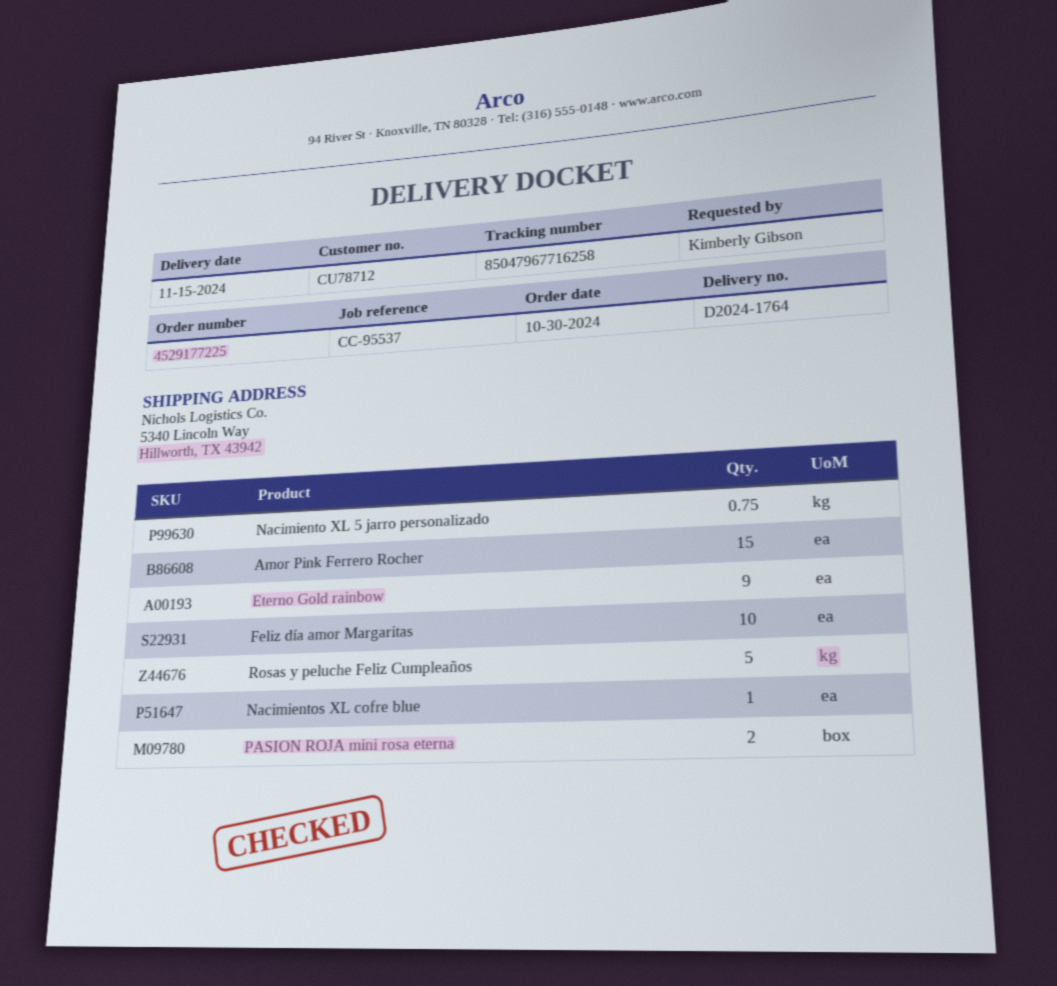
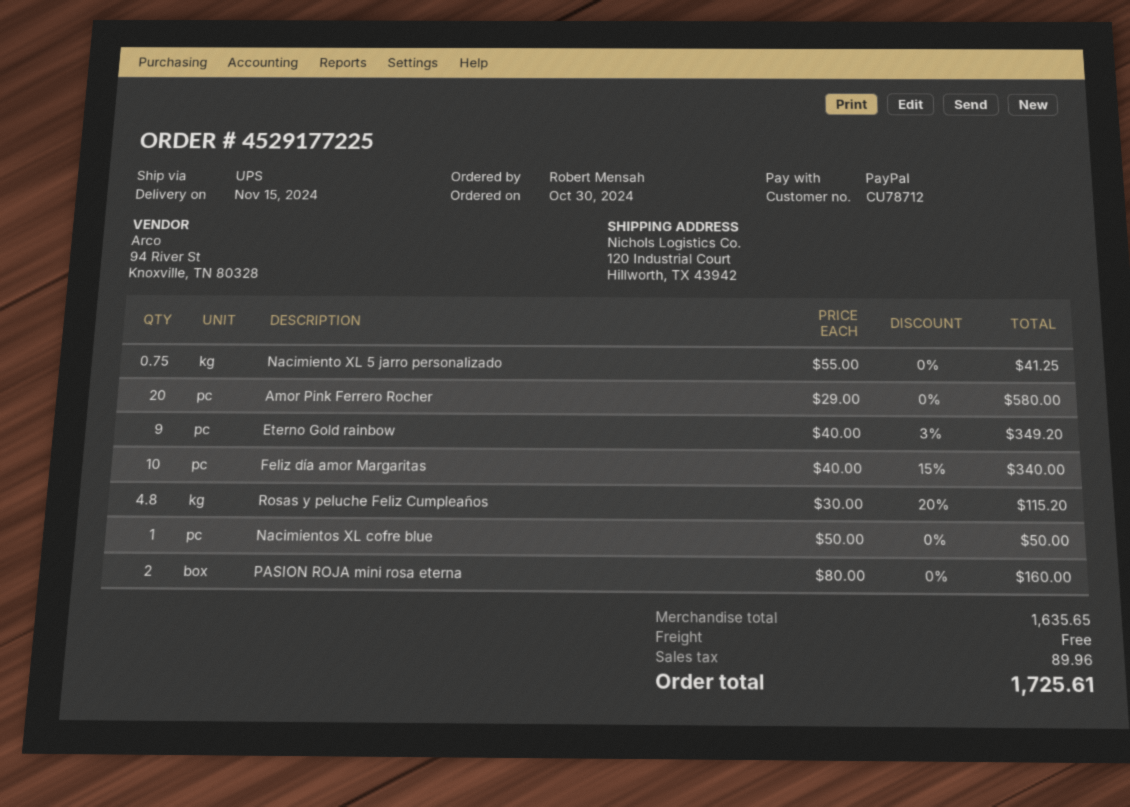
ordered by: Kimberly Gibson -> Robert Mensah
ship to: 5340 Lincoln Way, Hillworth, TX 43942 -> 120 Industrial Court, Hillworth, TX 43942
Amor Pink Ferrero Rocher: 15 -> 20
Rosas y peluche Feliz Cumpleaños: 5 -> 4.8

